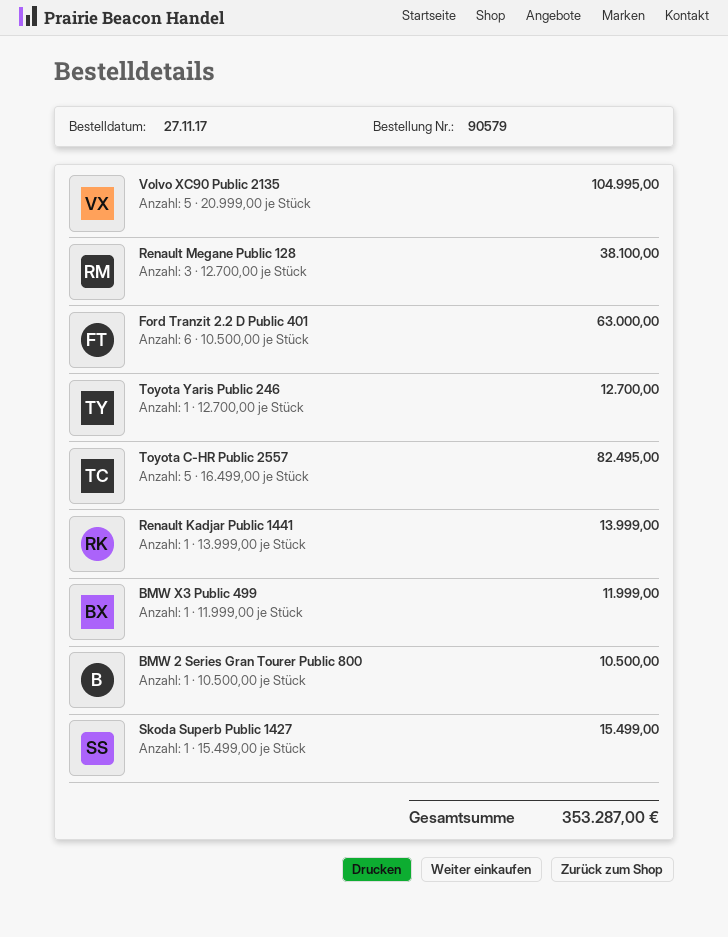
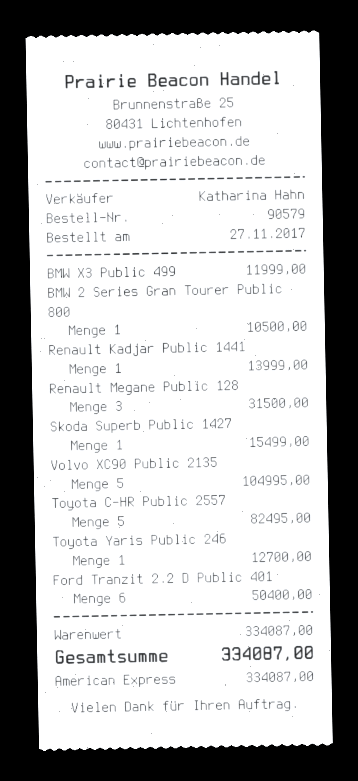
Renault Megane Public 128: 3 for 38100.00 -> 3 for 31500.00
Ford Tranzit 2.2 D Public 401: 6 for 63000.00 -> 6 for 50400.00
total: 353287.00 -> 334087.00

